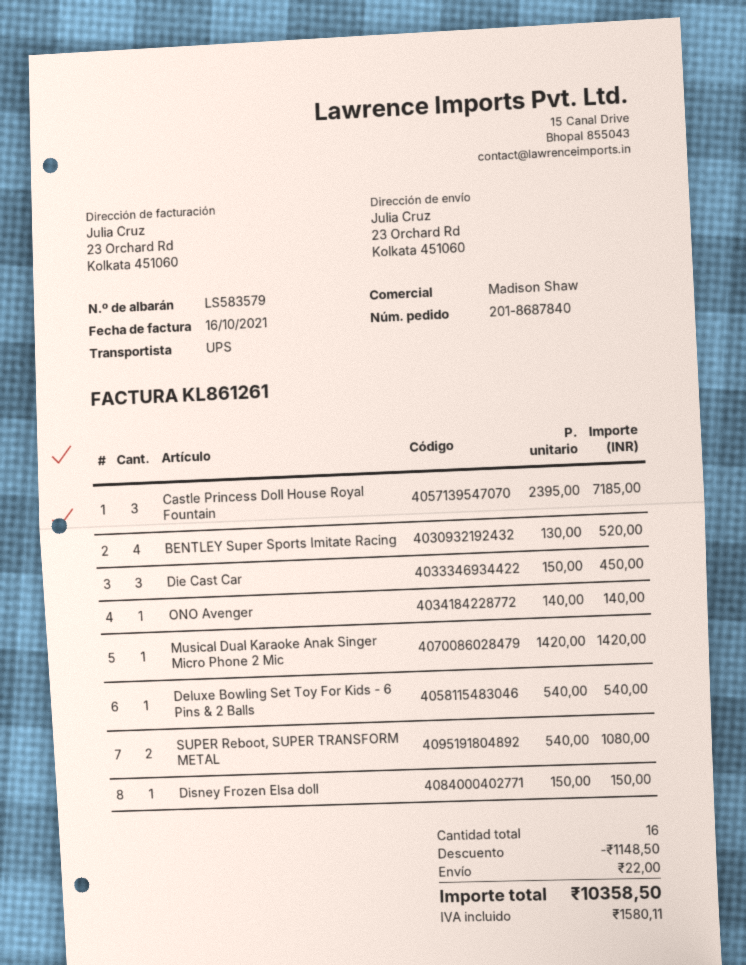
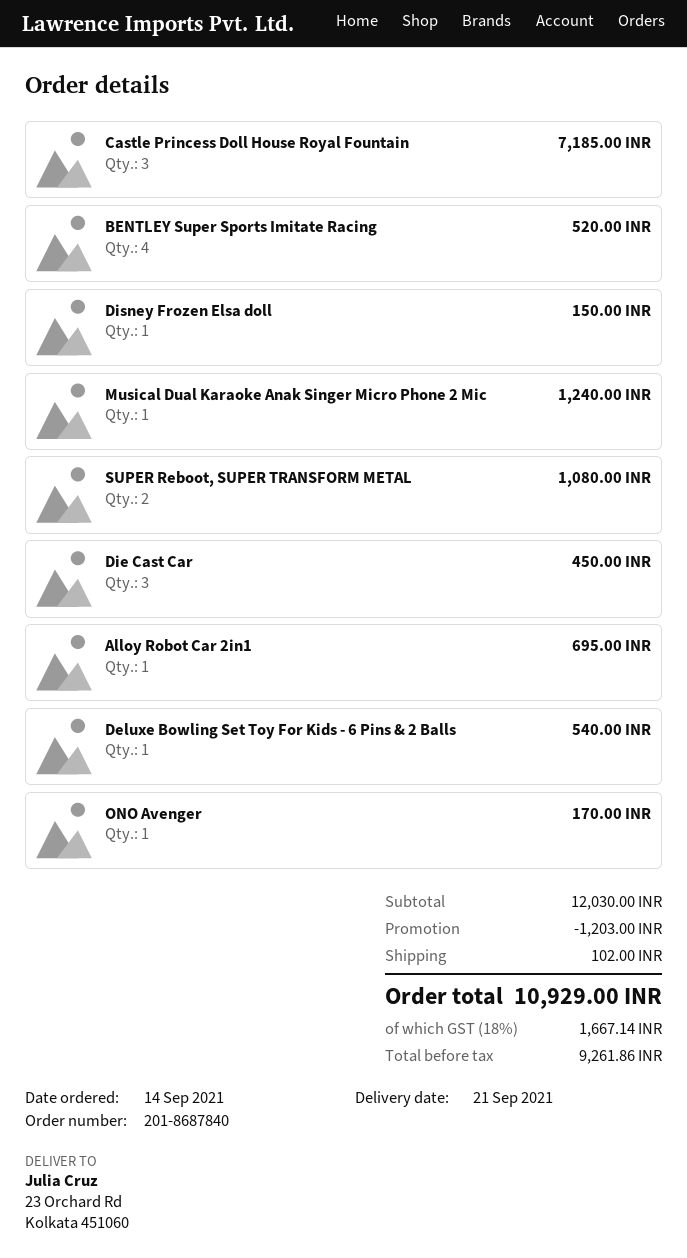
ONO Avenger: 1 for 140.00 -> 1 for 170.00
Musical Dual Karaoke Anak Singer Micro Phone 2 Mic: 1 for 1420.00 -> 1 for 1240.00
Alloy Robot Car 2in1: none -> 1 for 695.00
discount: 1148.50 -> 1203.00
shipping: 22.00 -> 102.00
tax: 1580.11 -> 1667.14
total: 10358.50 -> 10929.00

